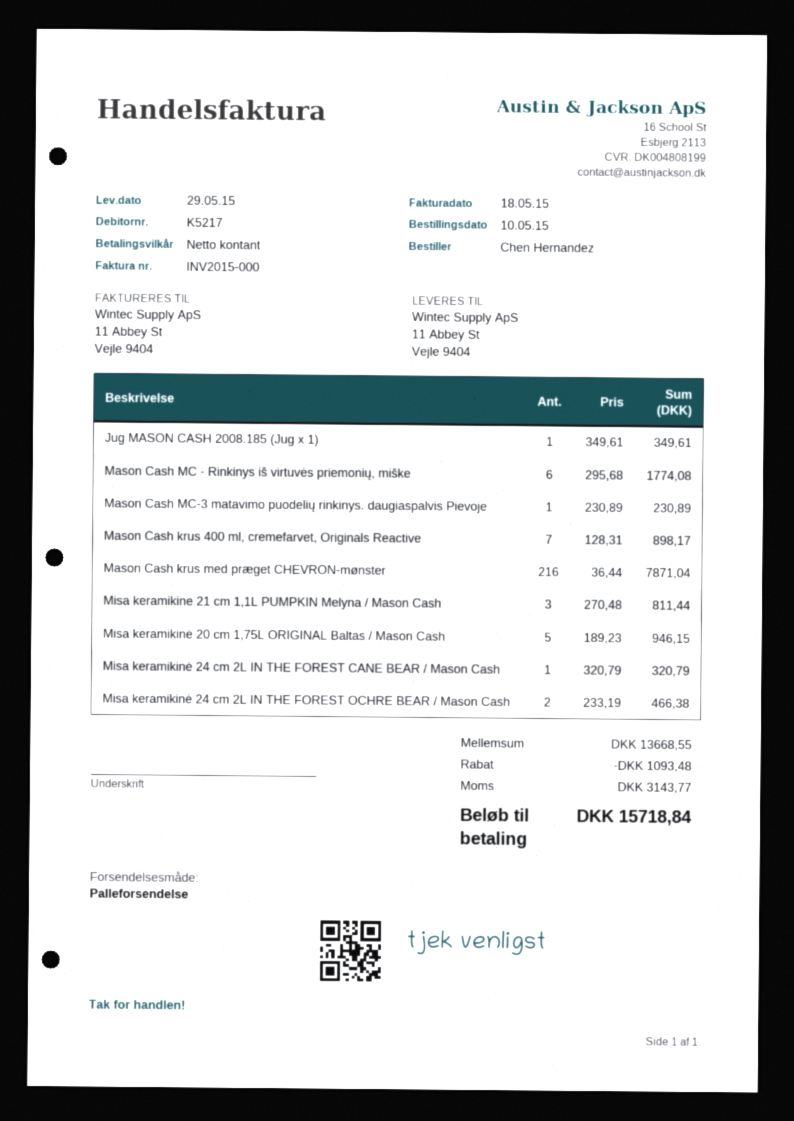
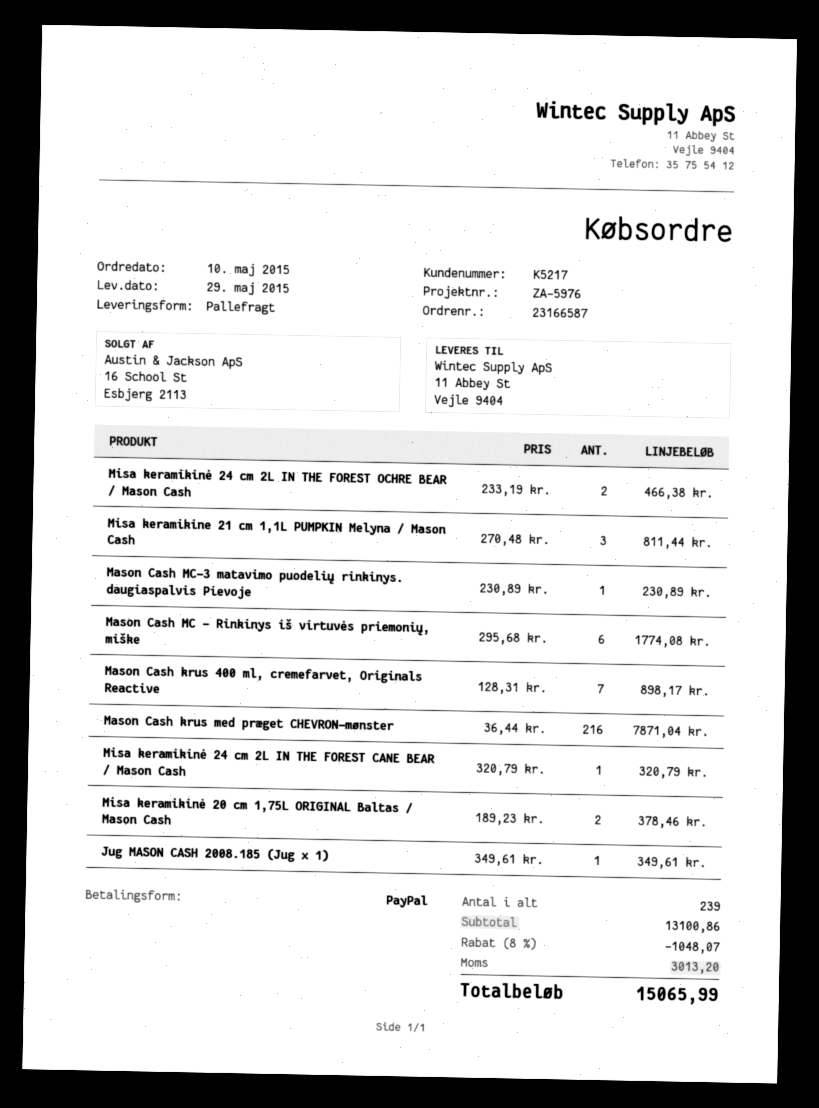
Misa keramikinė 20 cm 1,75L ORIGINAL Baltas / Mason Cash: 5 x 189.23 = 946.15 -> 2 x 189.23 = 378.46
subtotal: 13668.55 -> 13100.86
discount: 1093.48 -> 1048.07
tax: 3143.77 -> 3013.20
total: 15718.84 -> 15065.99

